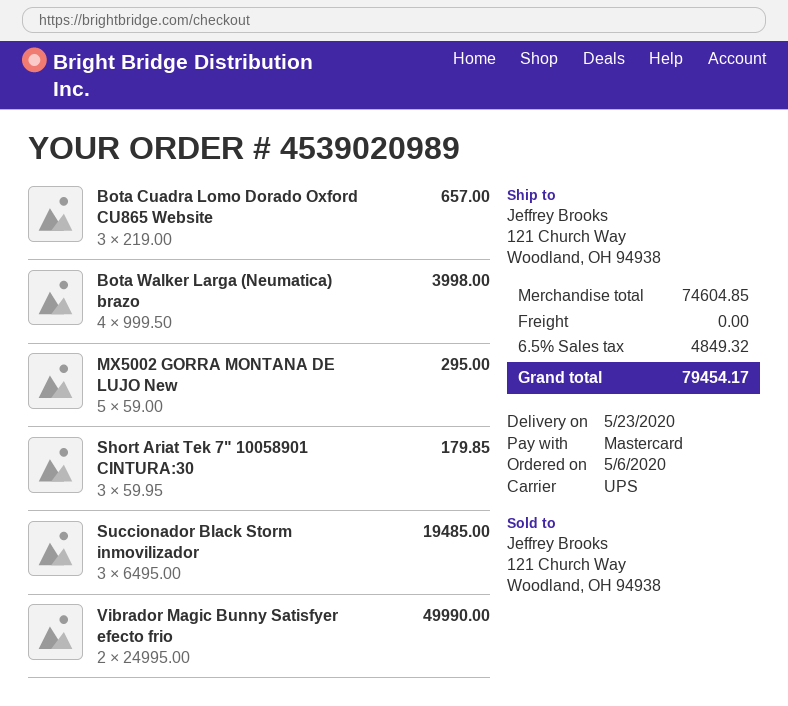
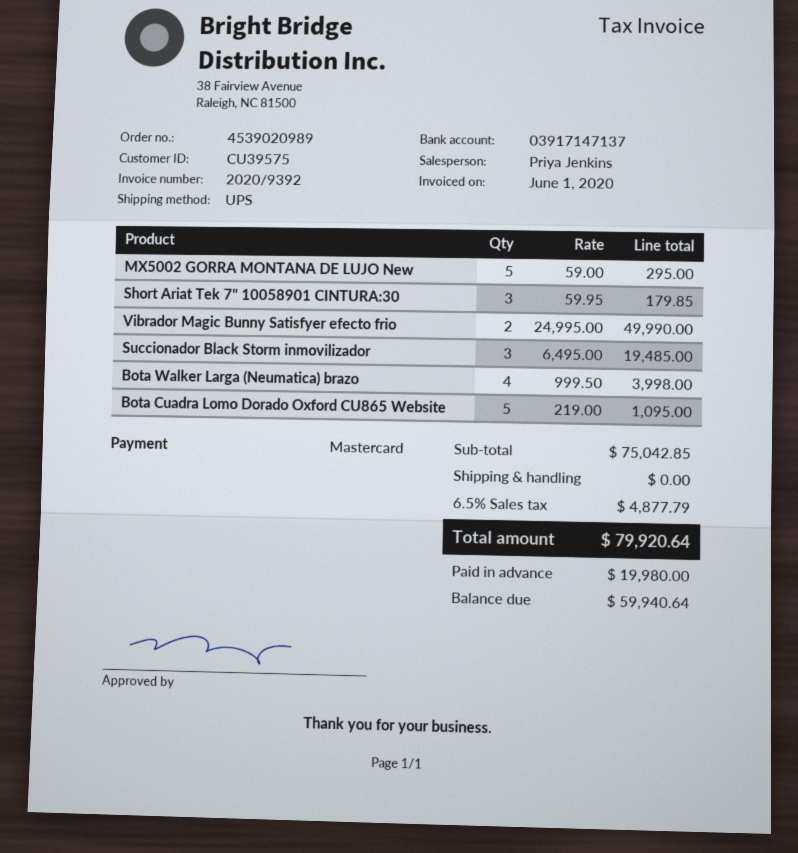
Bota Cuadra Lomo Dorado Oxford CU865 Website: 3 x 219.00 = 657.00 -> 5 x 219.00 = 1095.00
subtotal: 74604.85 -> 75042.85
tax: 6.5% = 4849.32 -> 6.5% = 4877.79
total: 79454.17 -> 79920.64

